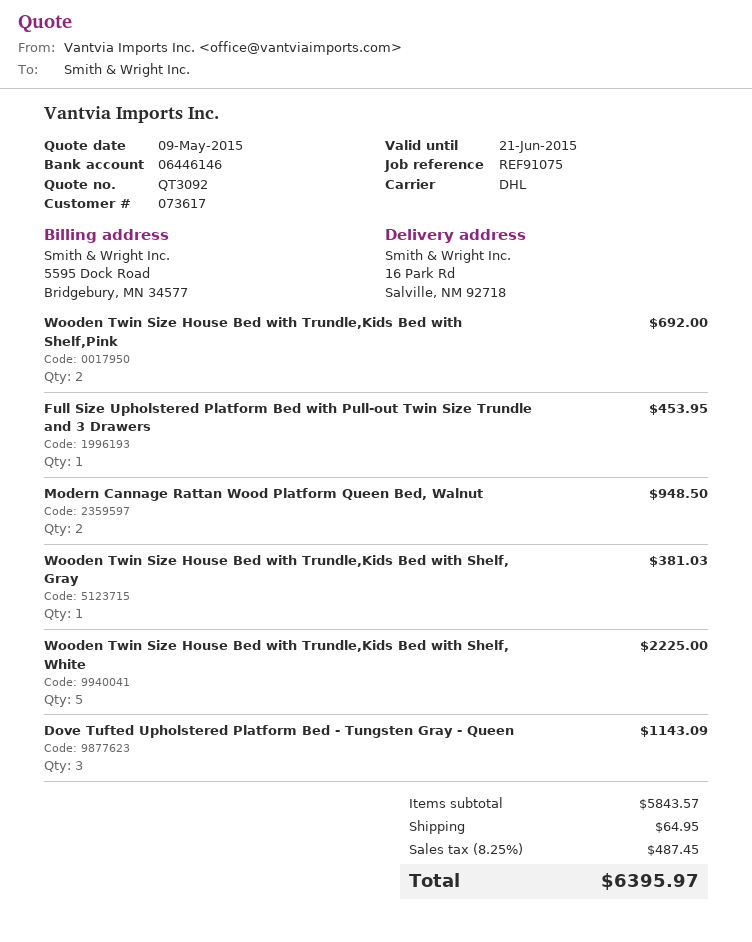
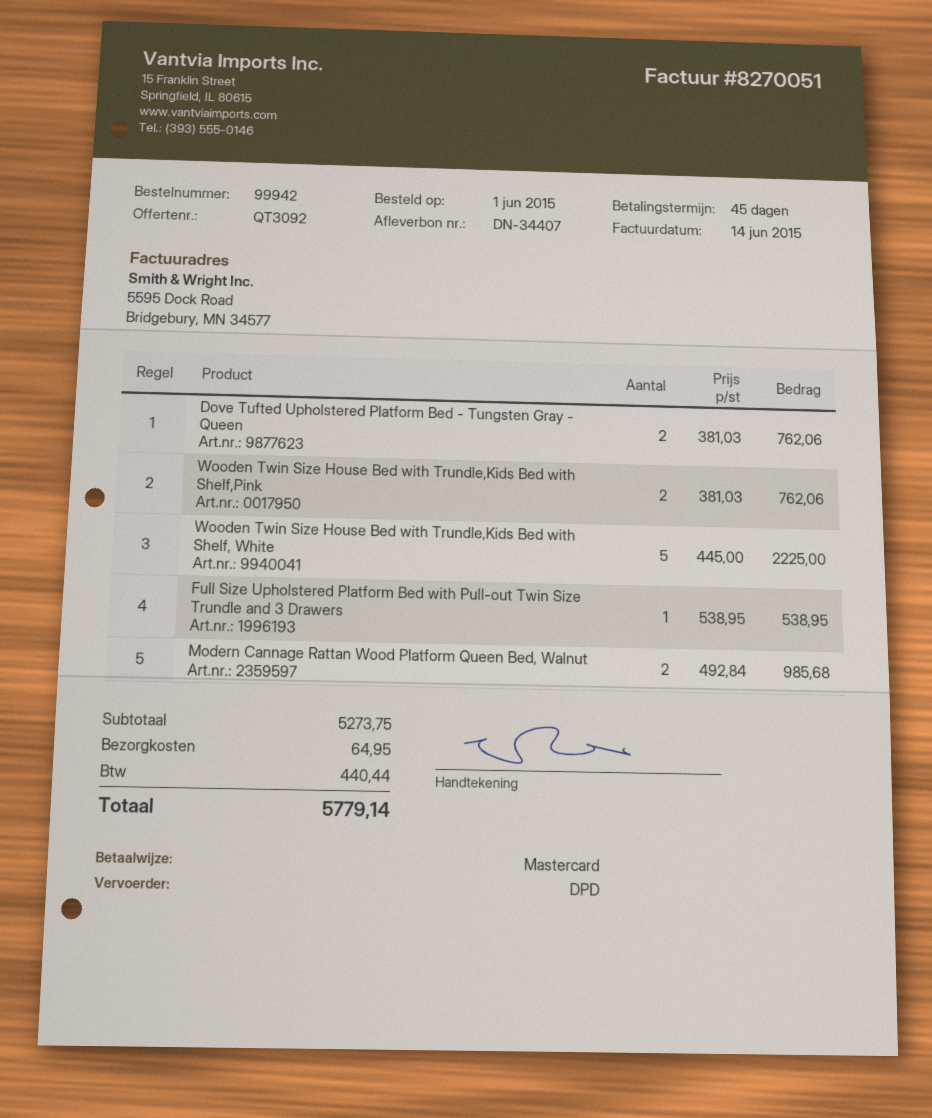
shipping method: DHL -> DPD
Wooden Twin Size House Bed with Trundle,Kids Bed with Shelf,Pink: 2 for 692.00 -> 2 for 762.06
Full Size Upholstered Platform Bed with Pull-out Twin Size Trundle and 3 Drawers: 1 for 453.95 -> 1 for 538.95
Modern Cannage Rattan Wood Platform Queen Bed, Walnut: 2 for 948.50 -> 2 for 985.68
Wooden Twin Size House Bed with Trundle,Kids Bed with Shelf, Gray: 1 for 381.03 -> none
Dove Tufted Upholstered Platform Bed - Tungsten Gray - Queen: 3 for 1143.09 -> 2 for 762.06
subtotal: 5843.57 -> 5273.75
tax: 487.45 -> 440.44
total: 6395.97 -> 5779.14

